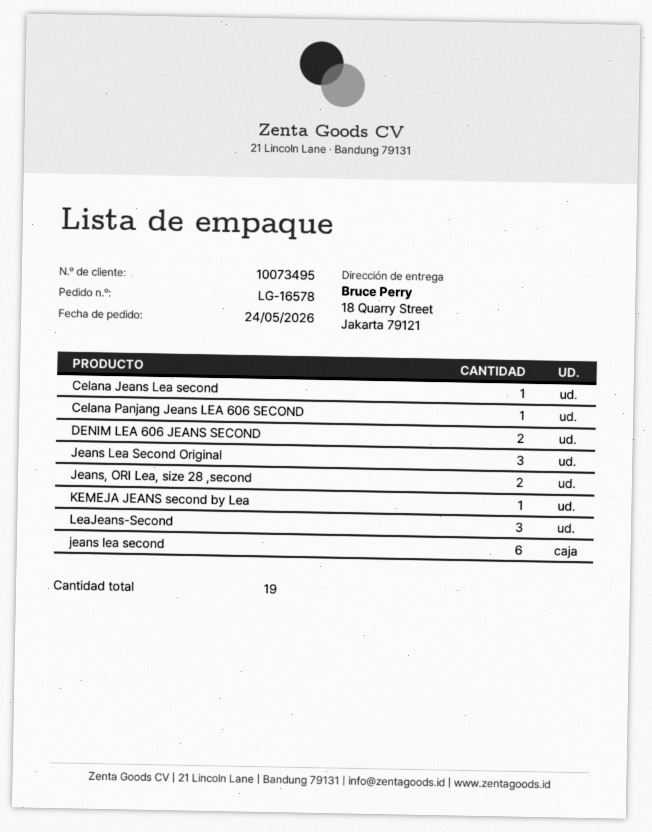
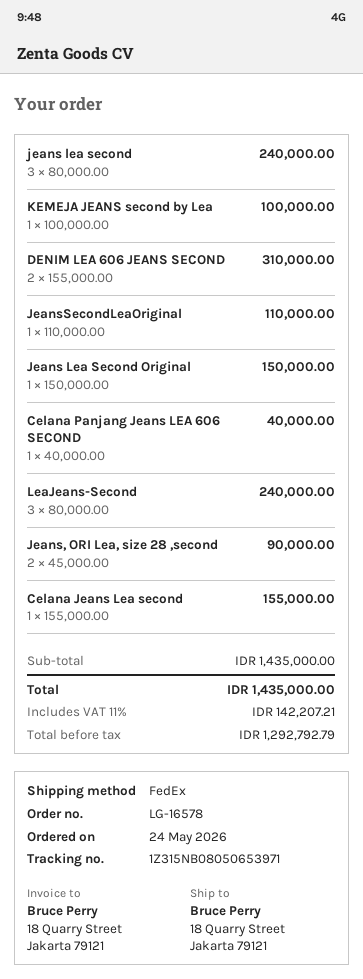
Jeans Lea Second Original: 3 -> 1
jeans lea second: 6 -> 3
JeansSecondLeaOriginal: none -> 1

